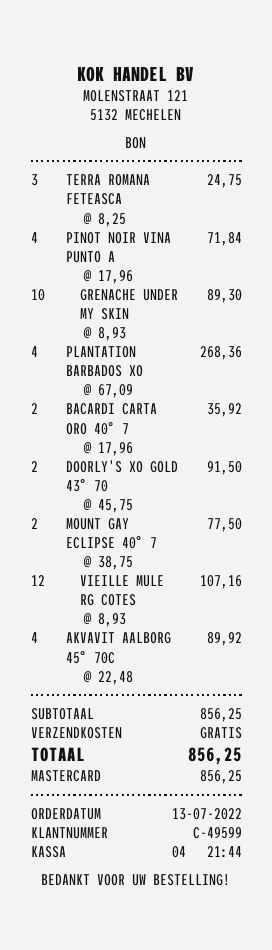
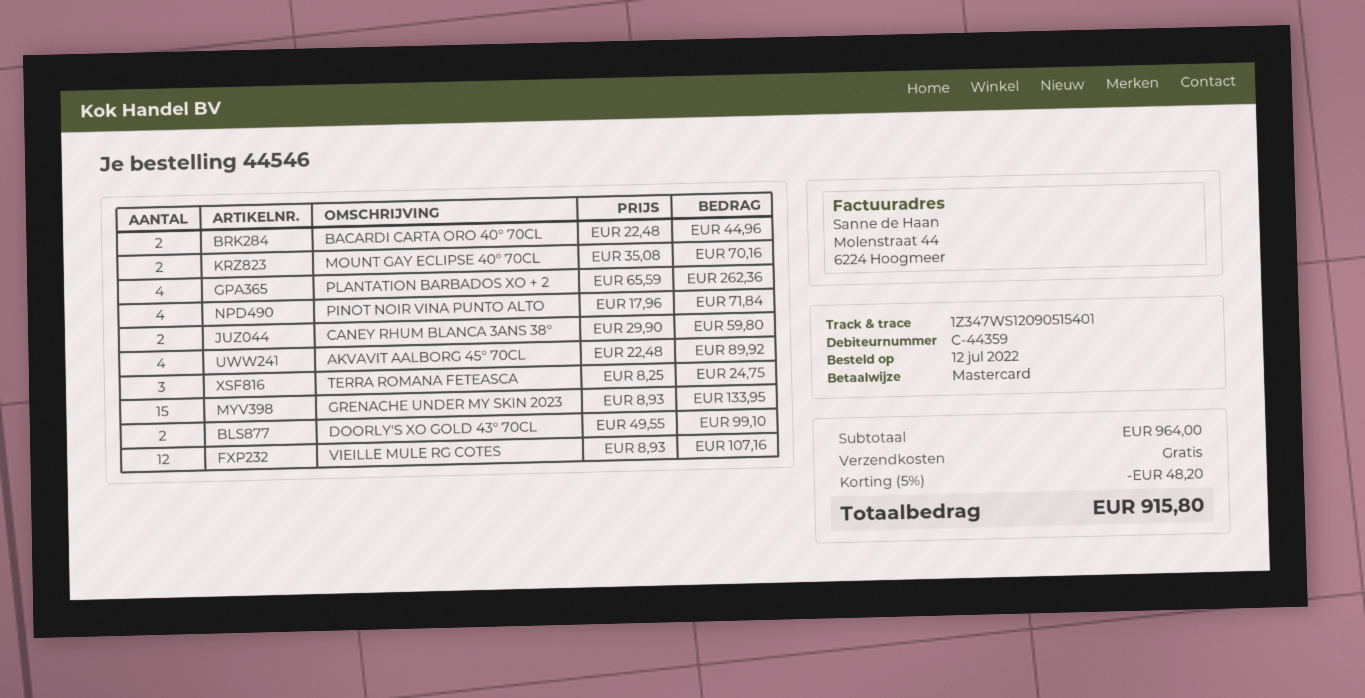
order date: 2022-07-13 -> 2022-07-12
customer number: C-49599 -> C-44359
GRENACHE UNDER MY SKIN: 10 x 8.93 = 89.30 -> 15 x 8.93 = 133.95
PLANTATION BARBADOS XO: 4 x 67.09 = 268.36 -> 4 x 65.59 = 262.36
BACARDI CARTA ORO 40° 7: 2 x 17.96 = 35.92 -> 2 x 22.48 = 44.96
DOORLY'S XO GOLD 43° 70: 2 x 45.75 = 91.50 -> 2 x 49.55 = 99.10
MOUNT GAY ECLIPSE 40° 7: 2 x 38.75 = 77.50 -> 2 x 35.08 = 70.16
CANEY RHUM BLANCA 3ANS 38°: none -> 2 x 29.90 = 59.80
subtotal: 856.25 -> 964.00
discount: none -> 5% = 48.20
total: 856.25 -> 915.80

